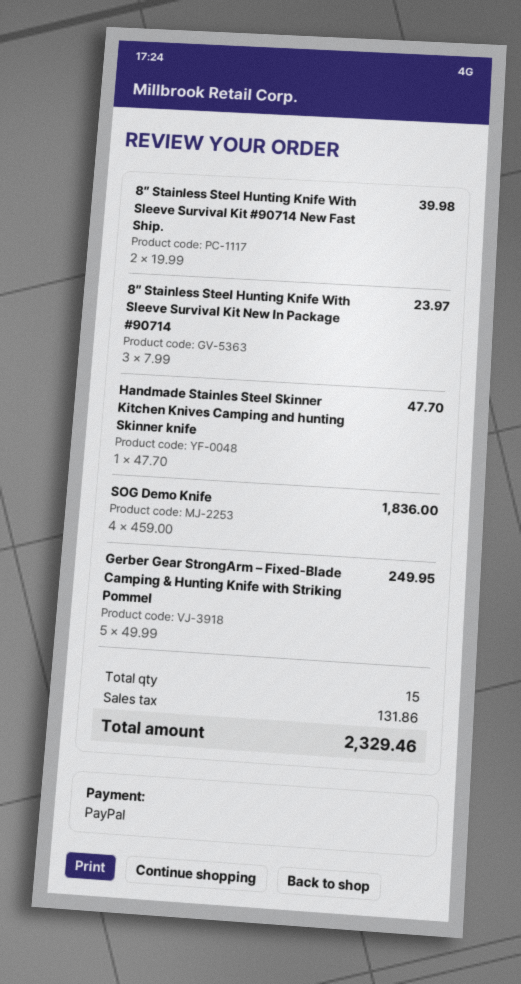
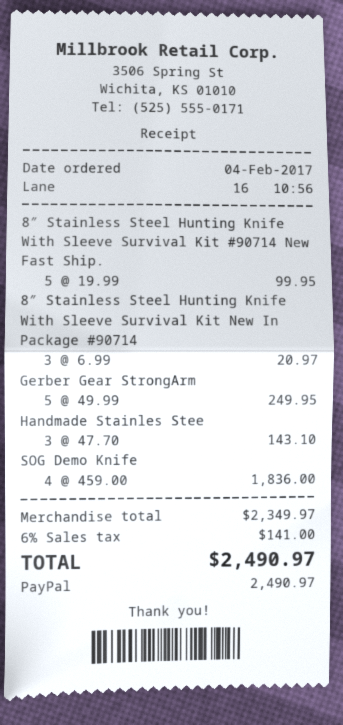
8″ Stainless Steel Hunting Knife With Sleeve Survival Kit #90714 New Fast Ship.: 2 x 19.99 = 39.98 -> 5 x 19.99 = 99.95
8″ Stainless Steel Hunting Knife With Sleeve Survival Kit New In Package #90714: 3 x 7.99 = 23.97 -> 3 x 6.99 = 20.97
Handmade Stainles Steel Skinner Kitchen Knives Camping and hunting Skinner knife: 1 x 47.70 = 47.70 -> 3 x 47.70 = 143.10
tax: 131.86 -> 141.00
total: 2329.46 -> 2490.97

